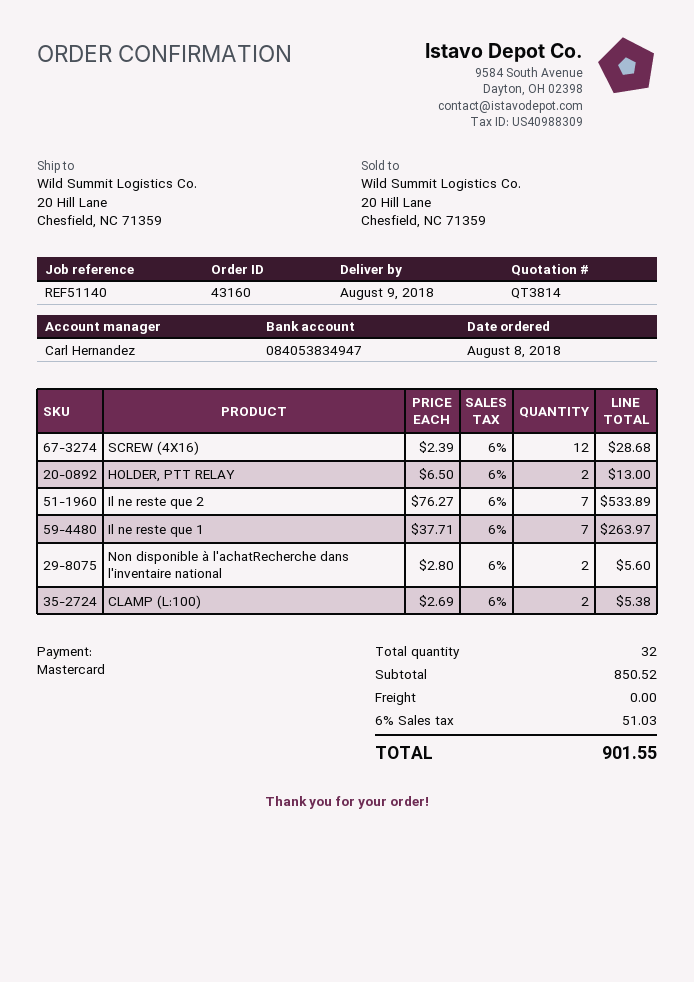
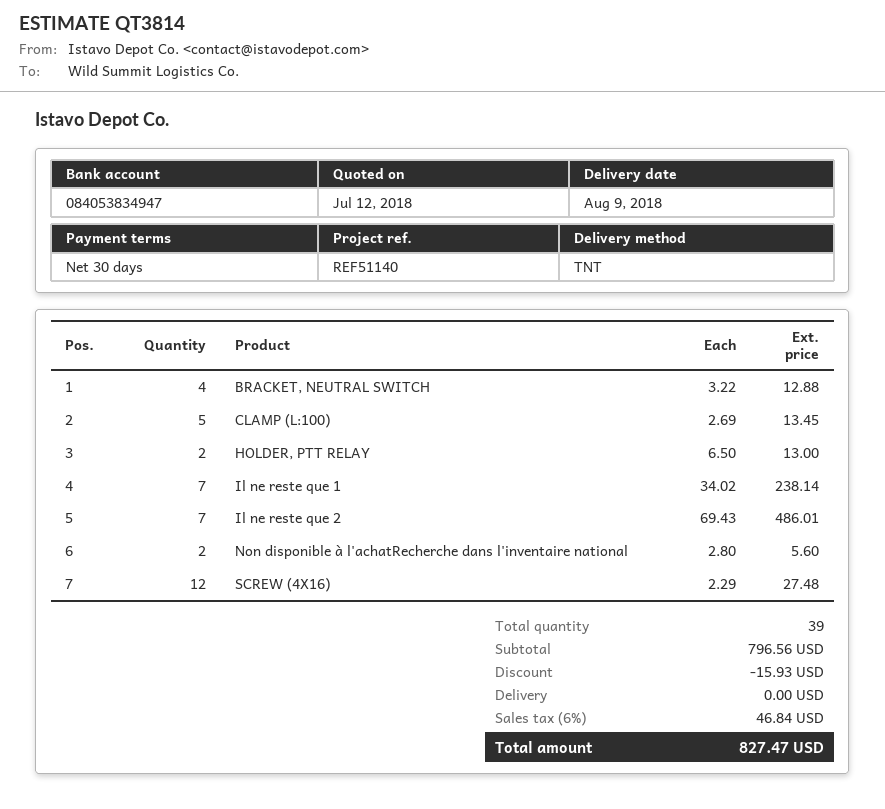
SCREW (4X16): 12 x 2.39 = 28.68 -> 12 x 2.29 = 27.48
Il ne reste que 2: 7 x 76.27 = 533.89 -> 7 x 69.43 = 486.01
Il ne reste que 1: 7 x 37.71 = 263.97 -> 7 x 34.02 = 238.14
CLAMP (L:100): 2 x 2.69 = 5.38 -> 5 x 2.69 = 13.45
BRACKET, NEUTRAL SWITCH: none -> 4 x 3.22 = 12.88
total quantity: 32 -> 39
subtotal: 850.52 -> 796.56
discount: none -> 15.93
tax: 6% = 51.03 -> 6% = 46.84
total: 901.55 -> 827.47

